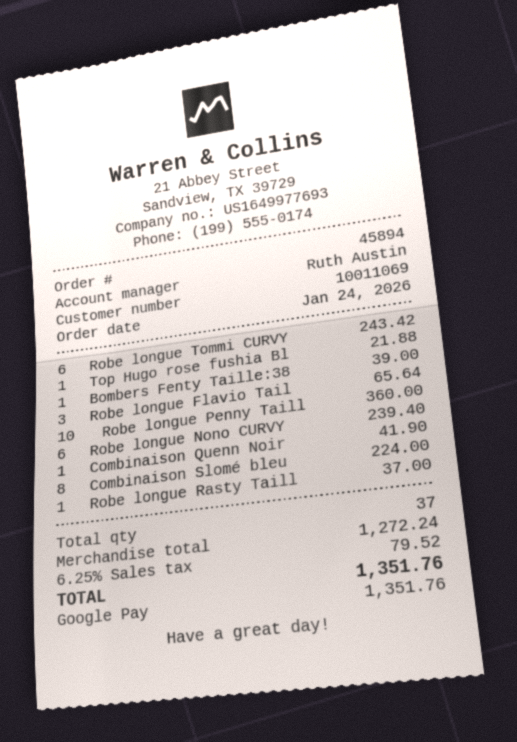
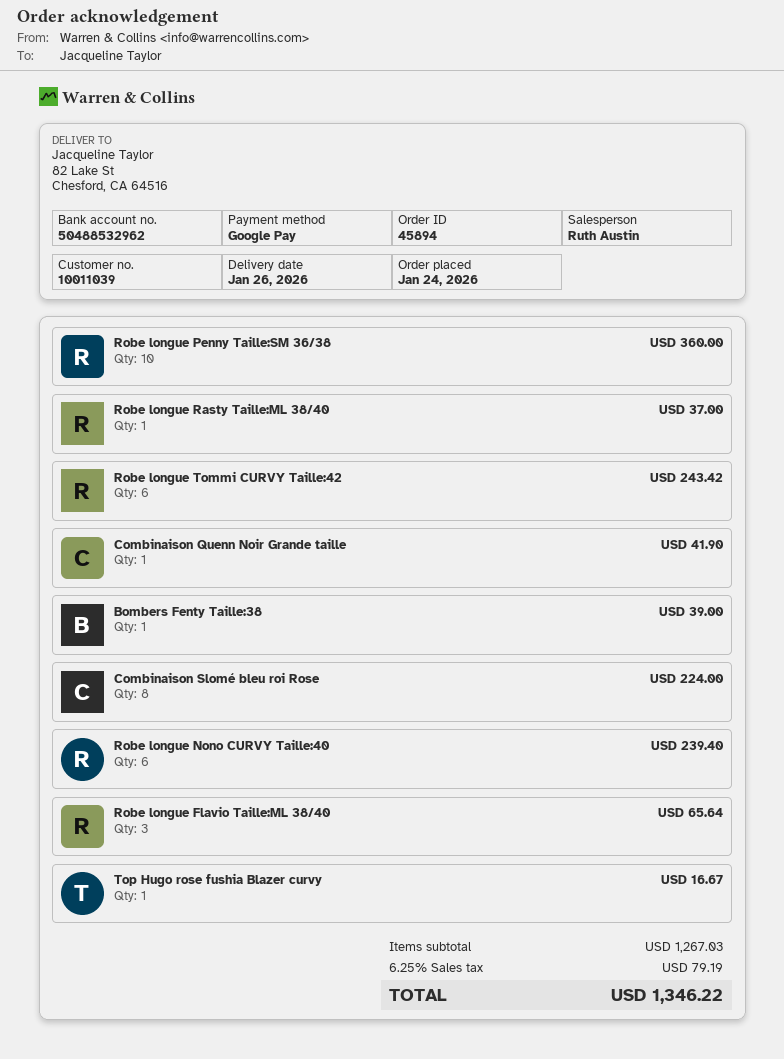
customer number: 10011069 -> 10011039
Top Hugo rose fushia Bl: 1 for 21.88 -> 1 for 16.67
subtotal: 1272.24 -> 1267.03
tax: 6.25% = 79.52 -> 6.25% = 79.19
total: 1351.76 -> 1346.22

